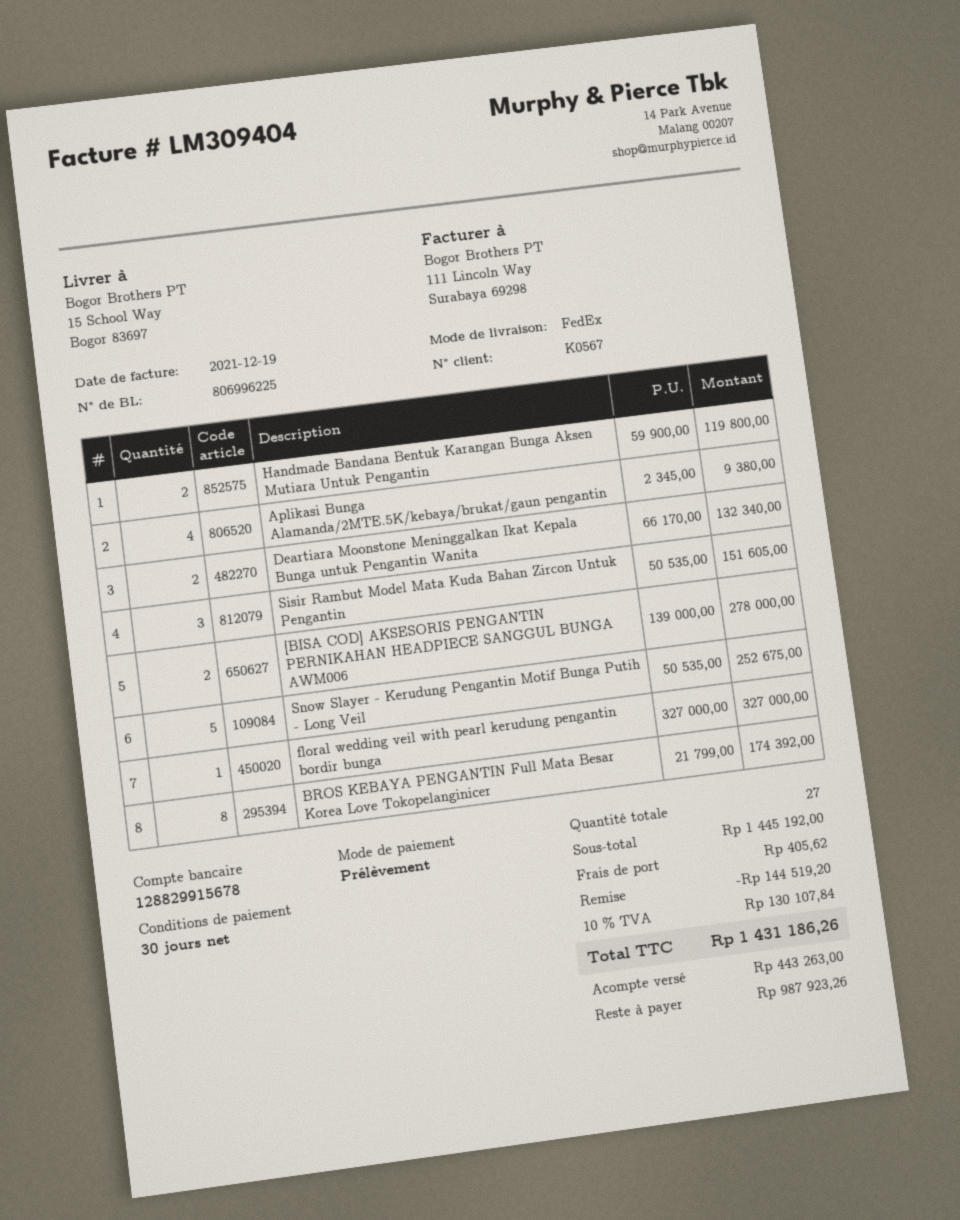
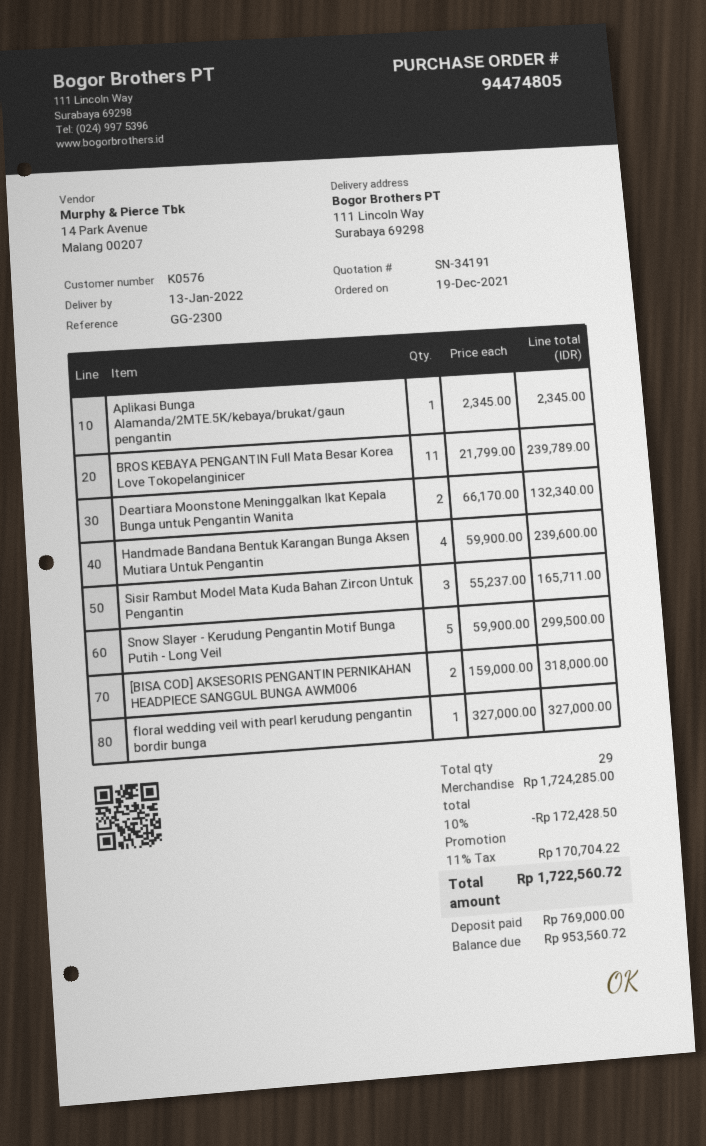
customer number: K0567 -> K0576
ship to: 15 School Way, Bogor 83697 -> 111 Lincoln Way, Surabaya 69298
Handmade Bandana Bentuk Karangan Bunga Aksen Mutiara Untuk Pengantin: 2 x 59900.00 = 119800.00 -> 4 x 59900.00 = 239600.00
Aplikasi Bunga Alamanda/2MTE.5K/kebaya/brukat/gaun pengantin: 4 x 2345.00 = 9380.00 -> 1 x 2345.00 = 2345.00
Sisir Rambut Model Mata Kuda Bahan Zircon Untuk Pengantin: 3 x 50535.00 = 151605.00 -> 3 x 55237.00 = 165711.00
[BISA COD] AKSESORIS PENGANTIN PERNIKAHAN HEADPIECE SANGGUL BUNGA AWM006: 2 x 139000.00 = 278000.00 -> 2 x 159000.00 = 318000.00
Snow Slayer - Kerudung Pengantin Motif Bunga Putih - Long Veil: 5 x 50535.00 = 252675.00 -> 5 x 59900.00 = 299500.00
BROS KEBAYA PENGANTIN Full Mata Besar Korea Love Tokopelanginicer: 8 x 21799.00 = 174392.00 -> 11 x 21799.00 = 239789.00
total quantity: 27 -> 29
subtotal: 1445192.00 -> 1724285.00
discount: 144519.20 -> 172428.50
shipping: 405.62 -> none
tax: 10% = 130107.84 -> 11% = 170704.22
total: 1431186.26 -> 1722560.72
deposit: 443263.00 -> 769000.00
balance: 987923.26 -> 953560.72

